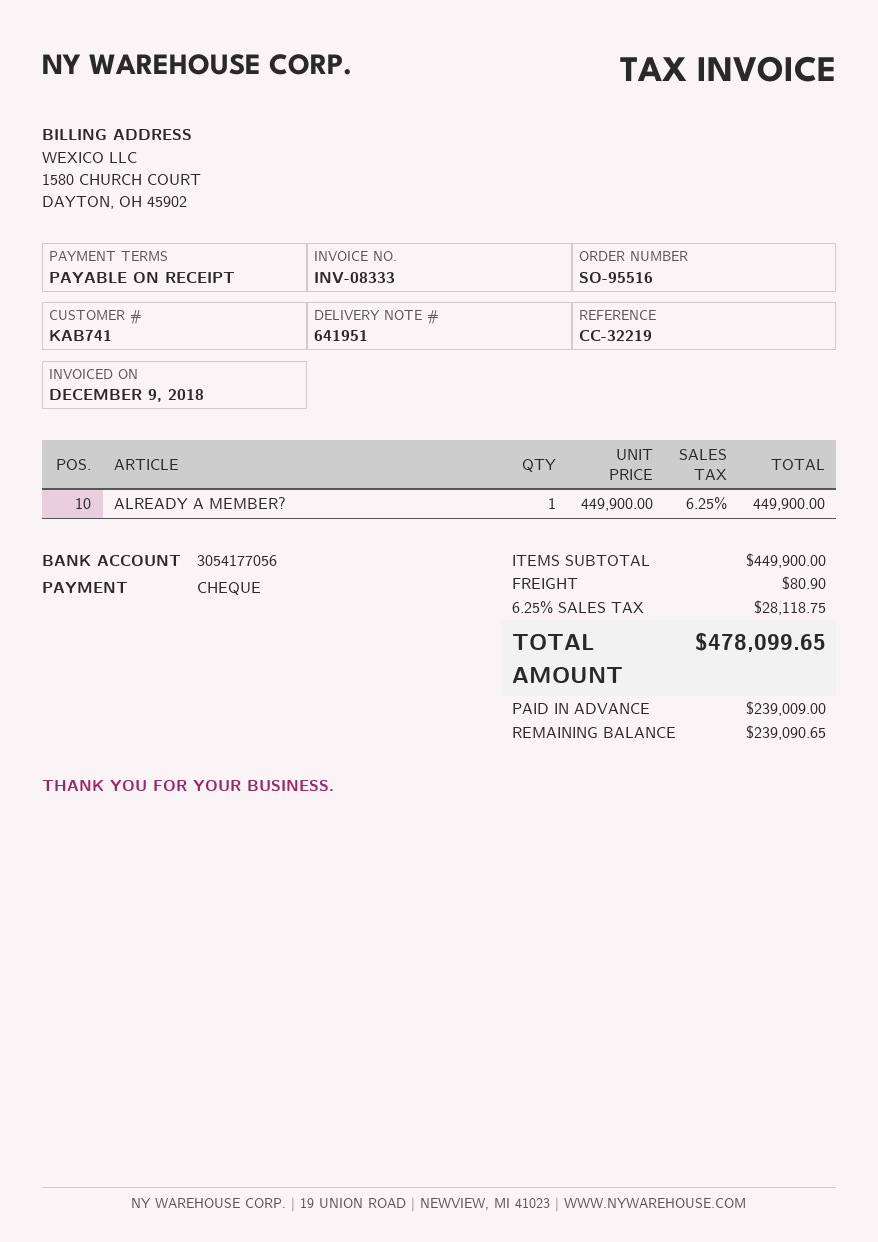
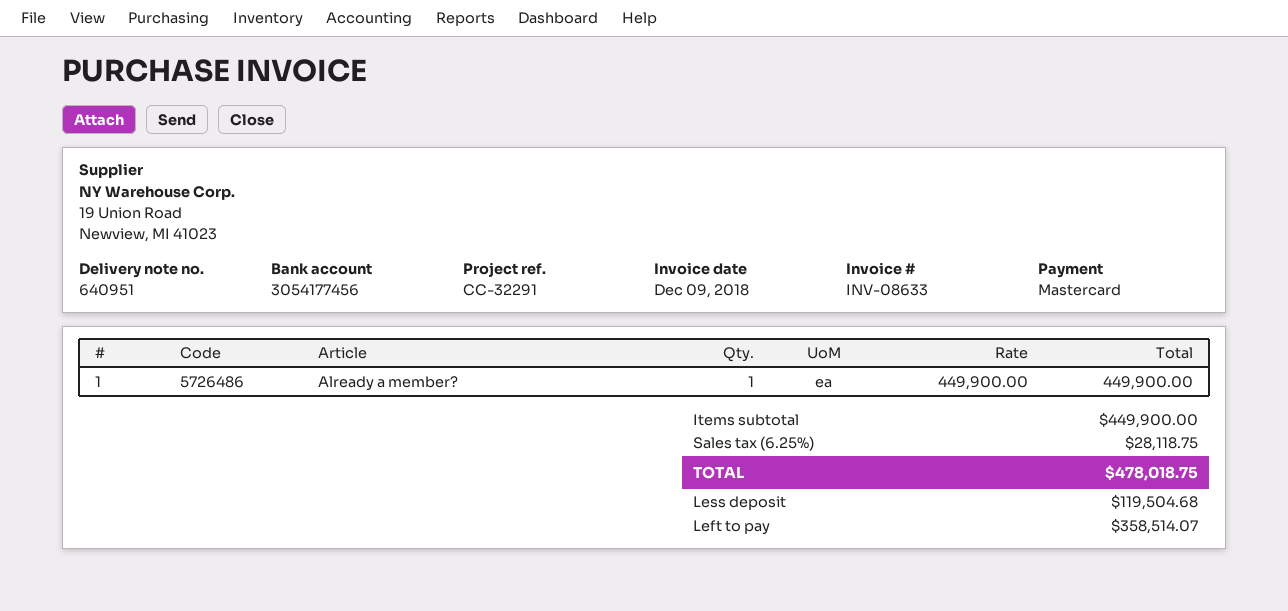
delivery note number: 641951 -> 640951
invoice number: INV-08333 -> INV-08633
reference: CC-32219 -> CC-32291
payment method: cheque -> Mastercard
bank account: 3054177056 -> 3054177456
shipping: 80.90 -> none
total: 478099.65 -> 478018.75
deposit: 239009.00 -> 119504.68
balance: 239090.65 -> 358514.07

